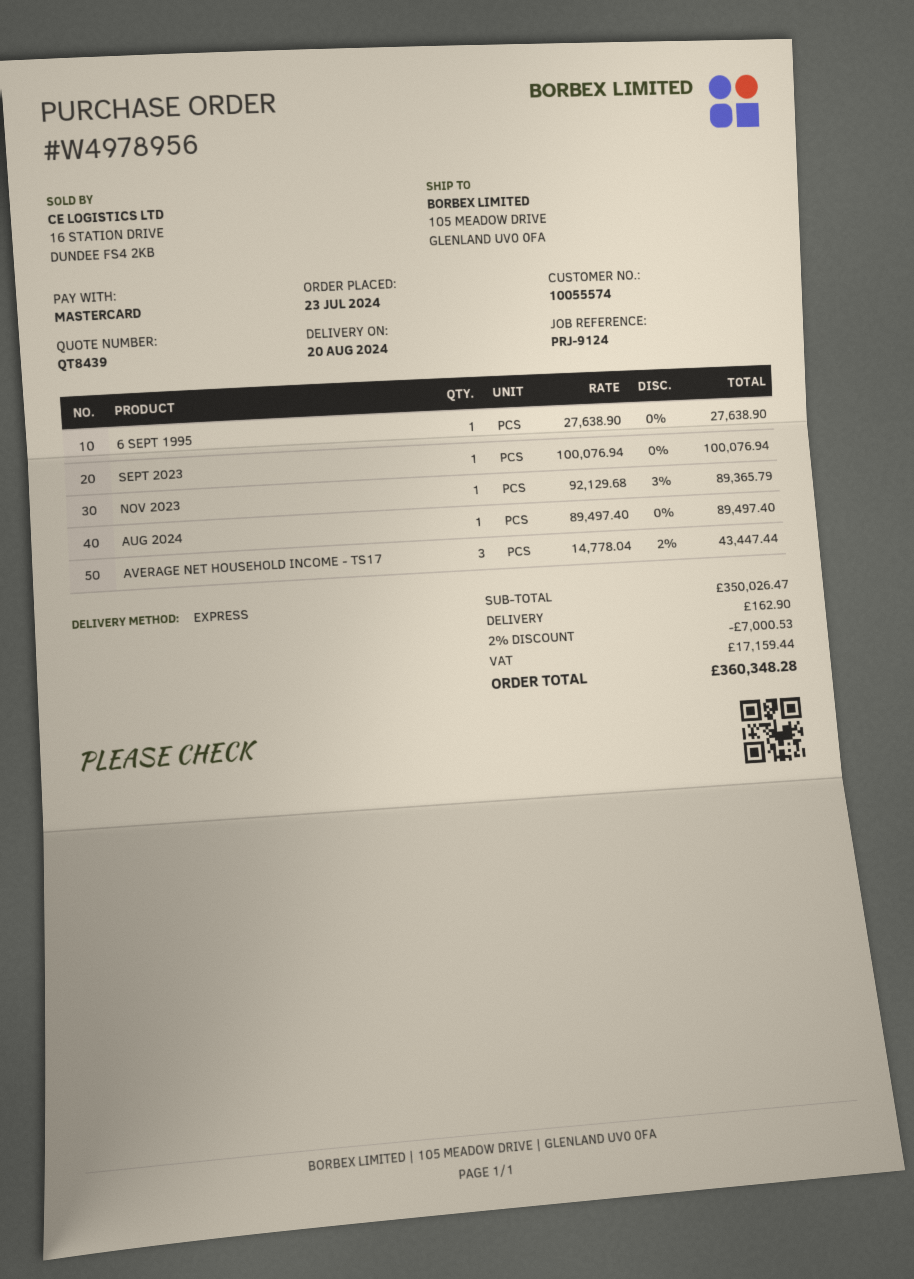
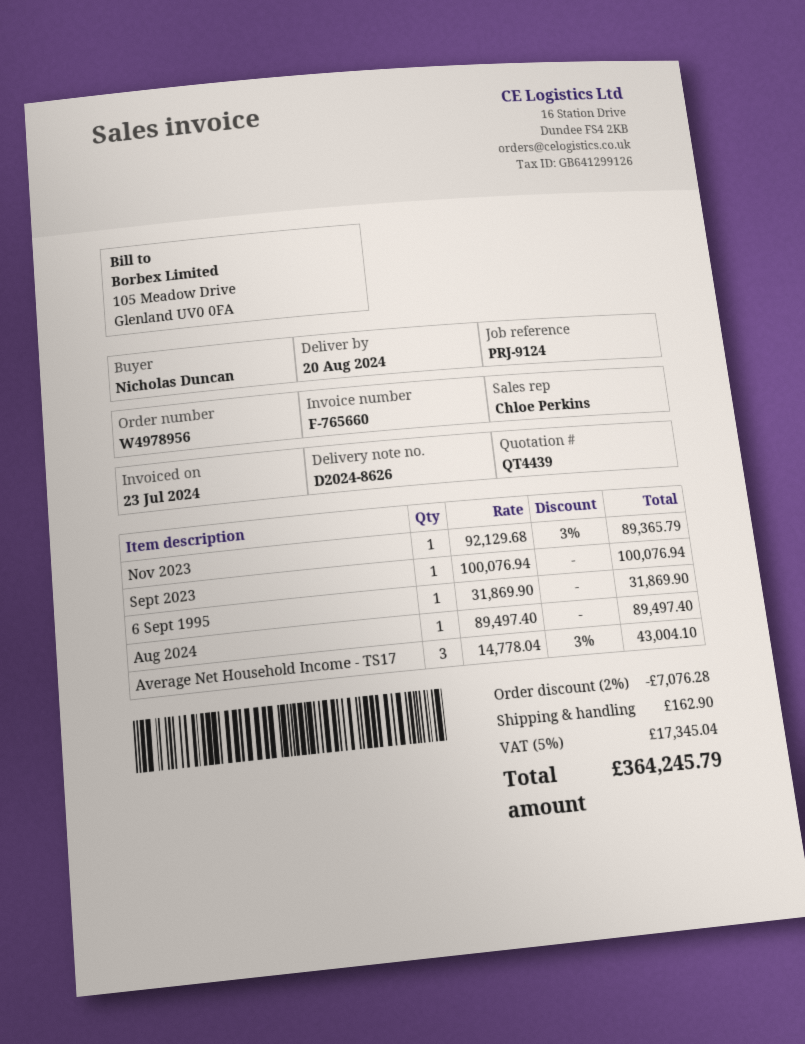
quote number: QT8439 -> QT4439
6 SEPT 1995: 1 x 27638.90 = 27638.90 -> 1 x 31869.90 = 31869.90
AVERAGE NET HOUSEHOLD INCOME - TS17: 3 x 14778.04 - 2% = 43447.44 -> 3 x 14778.04 - 3% = 43004.10
discount: 2% = 7000.53 -> 2% = 7076.28
tax: 17159.44 -> 17345.04
total: 360348.28 -> 364245.79

